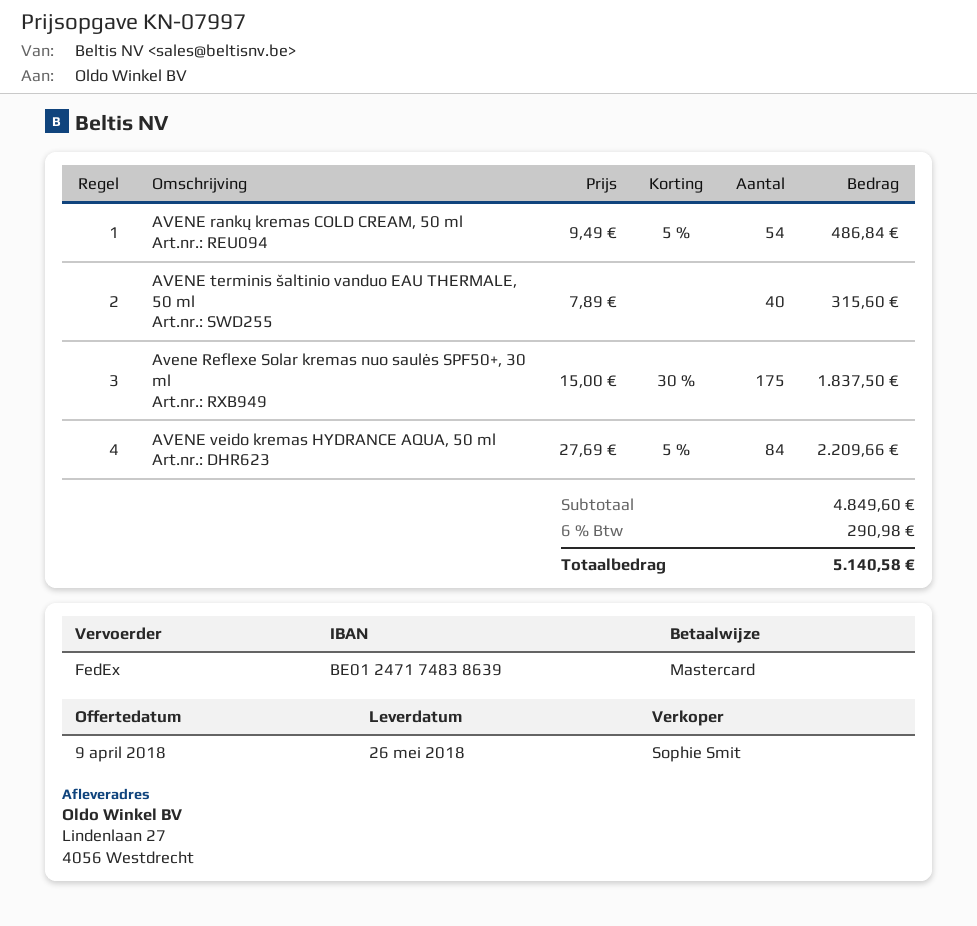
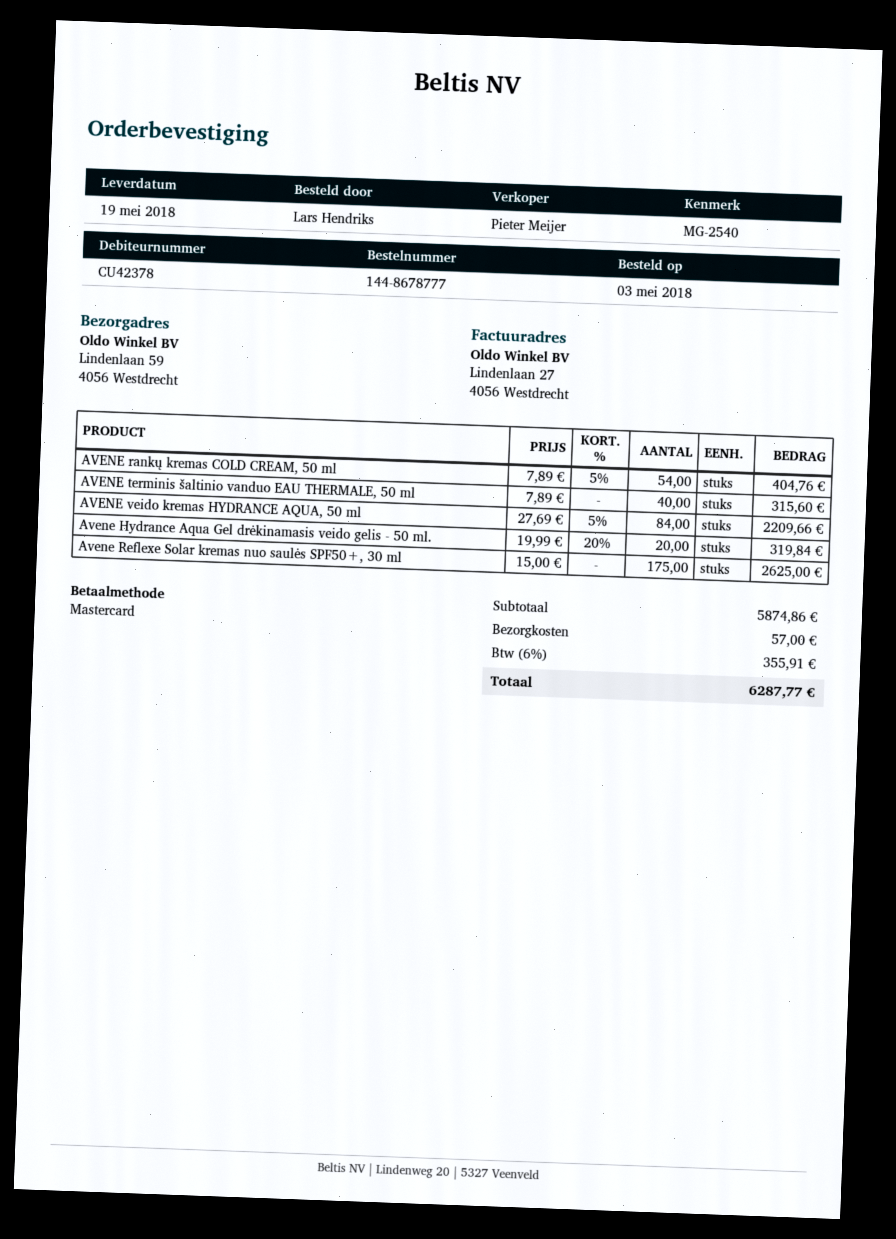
delivery date: 2018-05-26 -> 2018-05-19
sales rep: Sophie Smit -> Pieter Meijer
ship to: Lindenlaan 27, 4056 Westdrecht -> Lindenlaan 59, 4056 Westdrecht
AVENE rankų kremas COLD CREAM, 50 ml: 54 x 9.49 - 5% = 486.84 -> 54 x 7.89 - 5% = 404.76
Avene Reflexe Solar kremas nuo saulės SPF50+, 30 ml: 175 x 15.00 - 30% = 1837.50 -> 175 x 15.00 = 2625.00
Avene Hydrance Aqua Gel drėkinamasis veido gelis - 50 ml.: none -> 20 x 19.99 - 20% = 319.84
subtotal: 4849.60 -> 5874.86
shipping: none -> 57.00
tax: 6% = 290.98 -> 6% = 355.91
total: 5140.58 -> 6287.77

